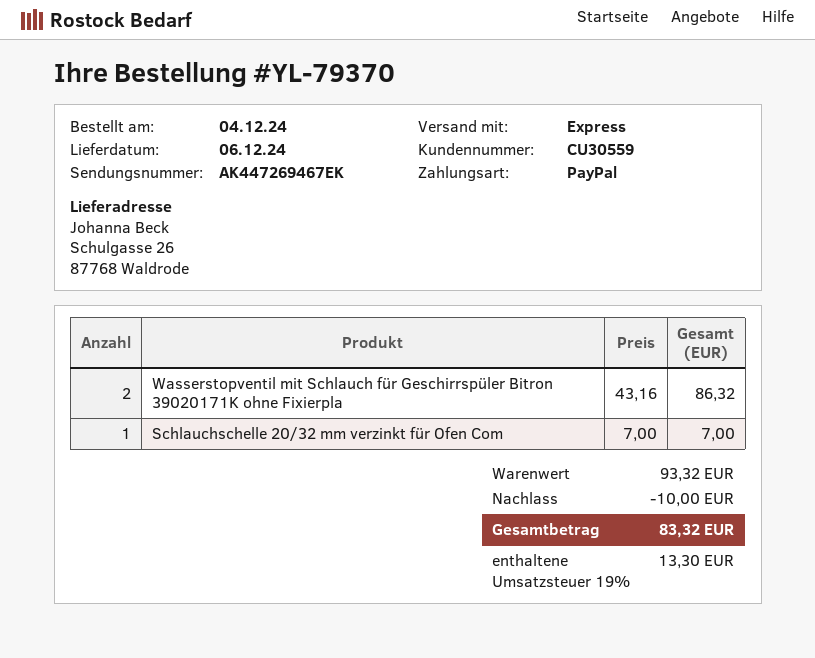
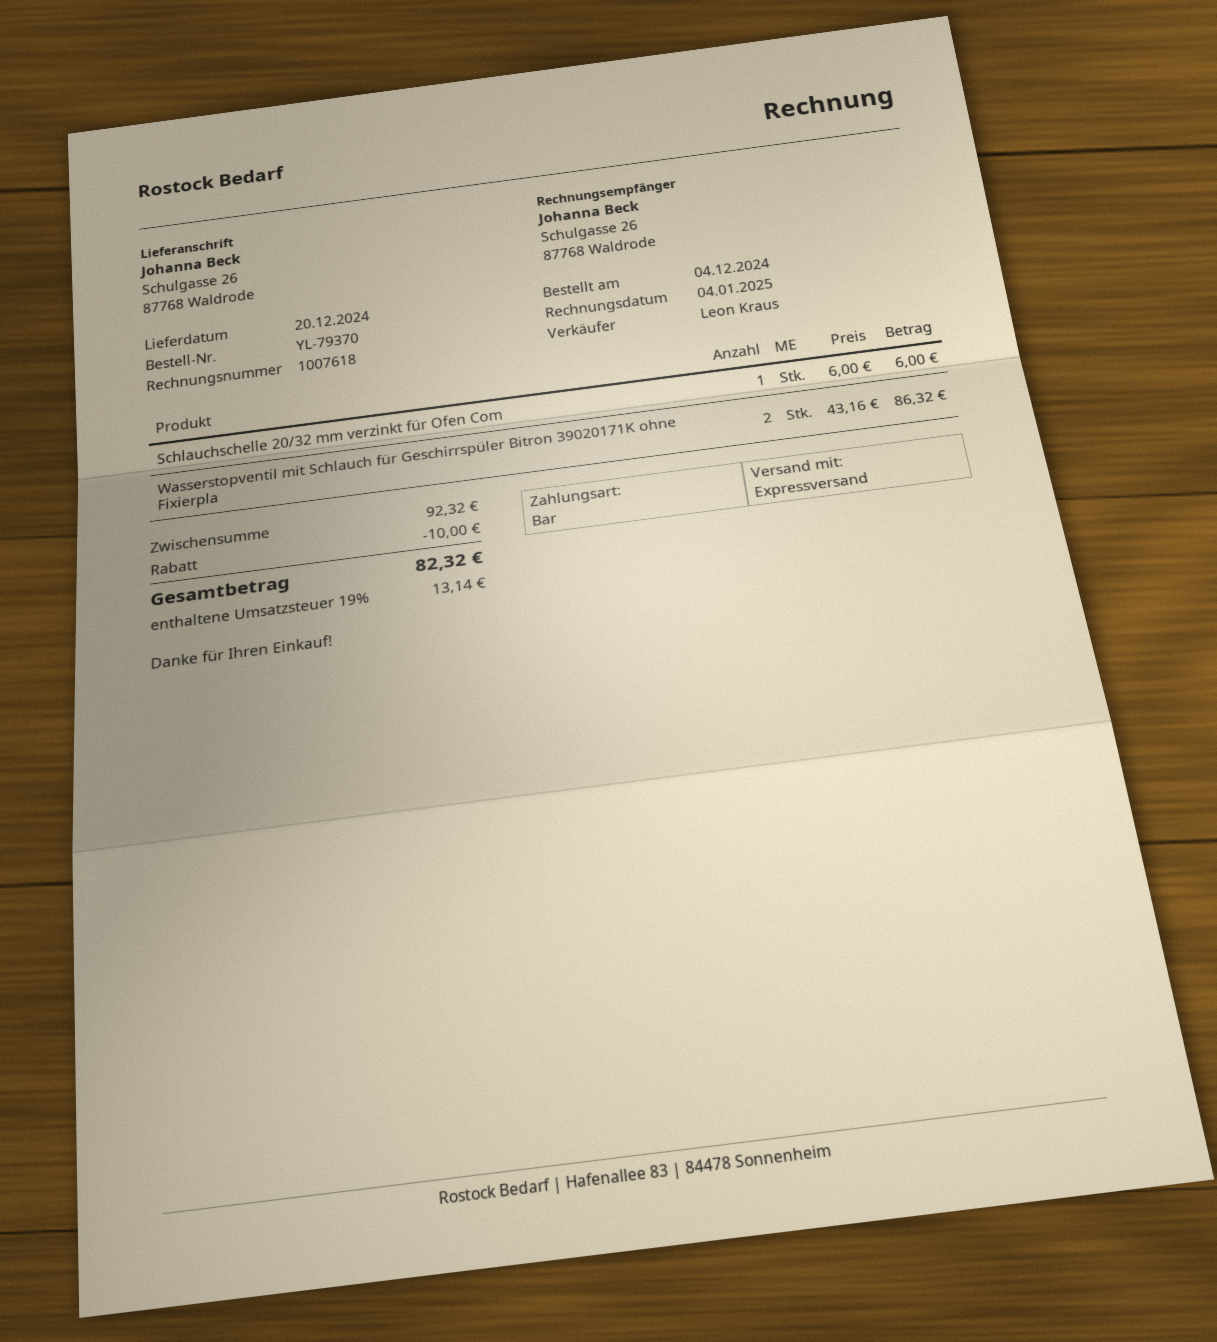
delivery date: 2024-12-06 -> 2024-12-20
payment method: PayPal -> cash
Schlauchschelle 20/32 mm verzinkt für Ofen Com: 1 x 7.00 = 7.00 -> 1 x 6.00 = 6.00
subtotal: 93.32 -> 92.32
tax: 19% = 13.30 -> 19% = 13.14
total: 83.32 -> 82.32

